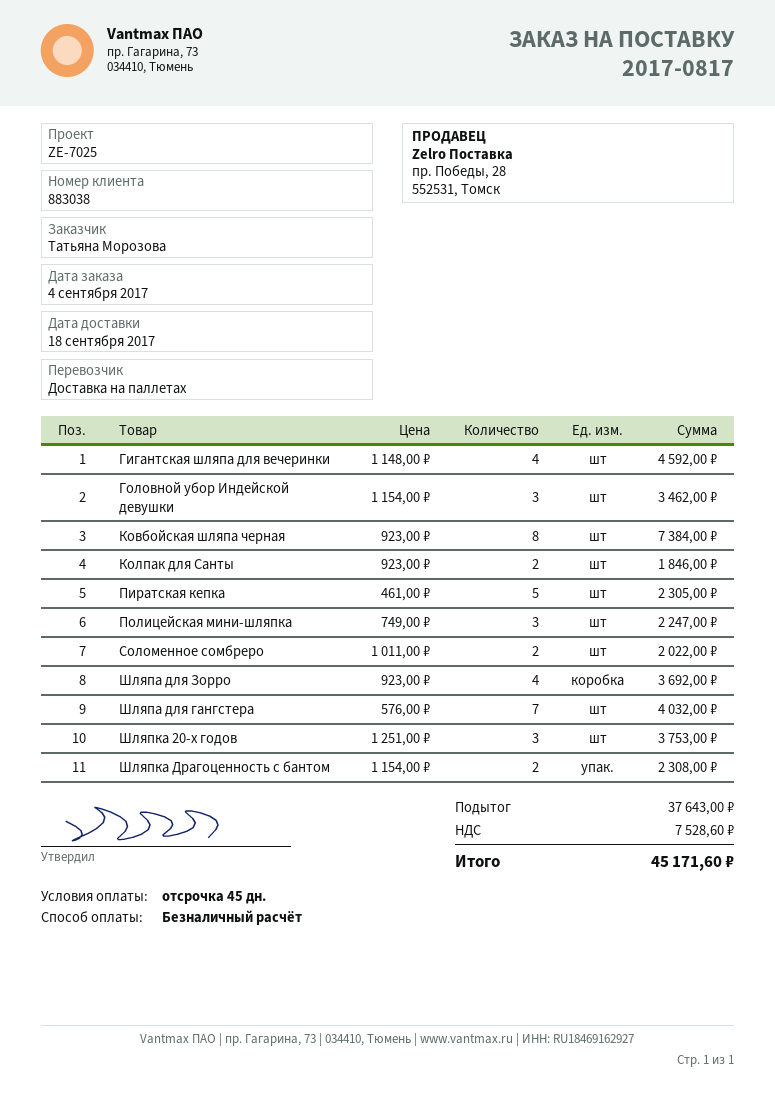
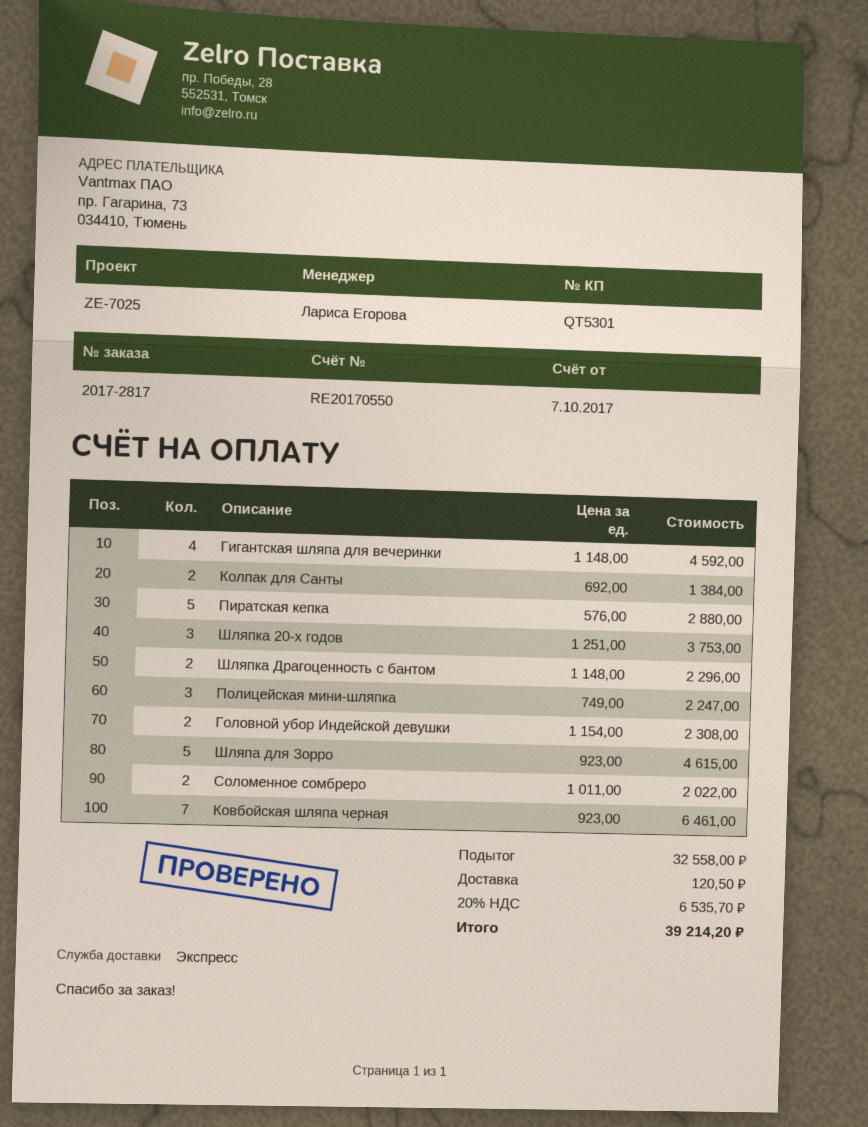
order number: 2017-0817 -> 2017-2817
shipping method: pallet freight -> express
Головной убор Индейской девушки: 3 x 1154.00 = 3462.00 -> 2 x 1154.00 = 2308.00
Ковбойская шляпа черная: 8 x 923.00 = 7384.00 -> 7 x 923.00 = 6461.00
Колпак для Санты: 2 x 923.00 = 1846.00 -> 2 x 692.00 = 1384.00
Пиратская кепка: 5 x 461.00 = 2305.00 -> 5 x 576.00 = 2880.00
Шляпа для Зорро: 4 x 923.00 = 3692.00 -> 5 x 923.00 = 4615.00
Шляпа для гангстера: 7 x 576.00 = 4032.00 -> none
Шляпка Драгоценность с бантом: 2 x 1154.00 = 2308.00 -> 2 x 1148.00 = 2296.00
subtotal: 37643.00 -> 32558.00
shipping: none -> 120.50
tax: 7528.60 -> 6535.70
total: 45171.60 -> 39214.20

